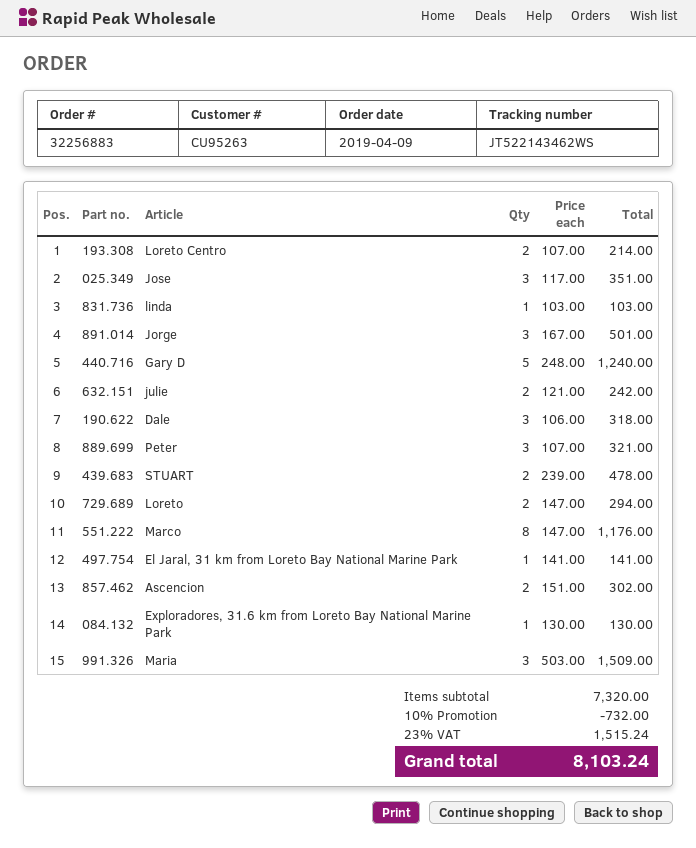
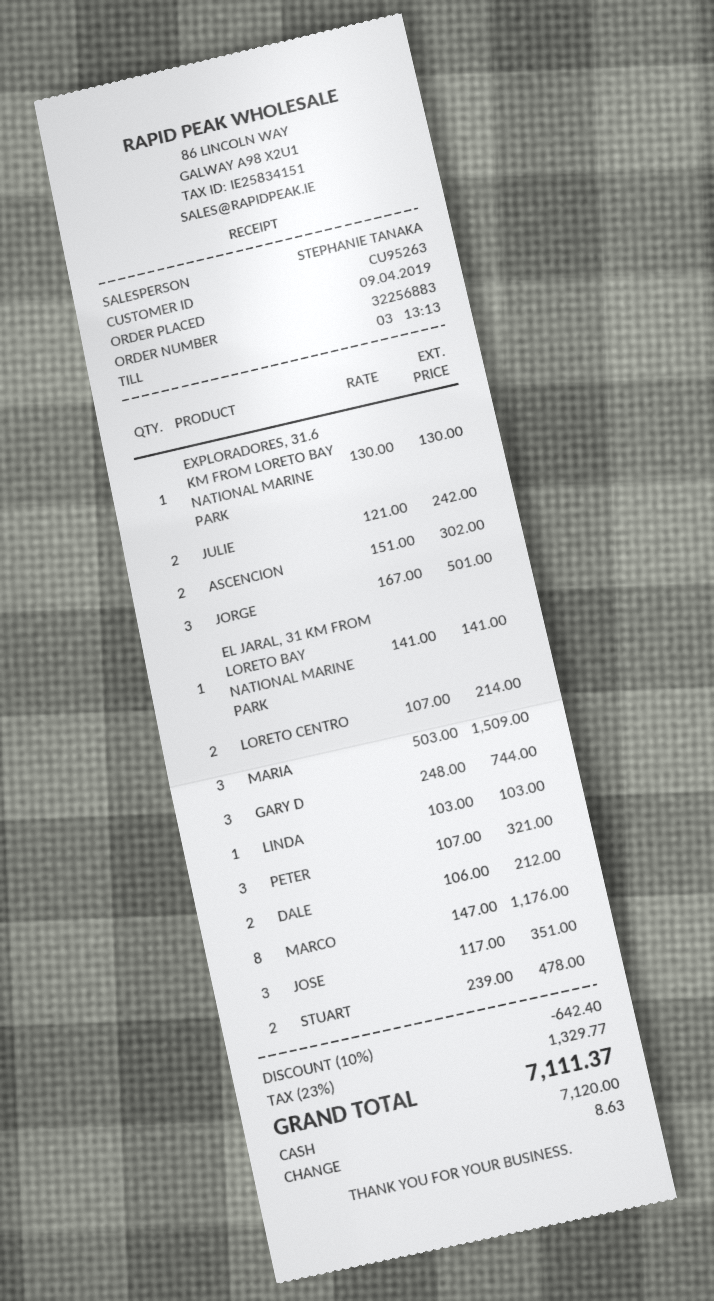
Gary D: 5 x 248.00 = 1240.00 -> 3 x 248.00 = 744.00
Dale: 3 x 106.00 = 318.00 -> 2 x 106.00 = 212.00
Loreto: 2 x 147.00 = 294.00 -> none
discount: 10% = 732.00 -> 10% = 642.40
tax: 23% = 1515.24 -> 23% = 1329.77
total: 8103.24 -> 7111.37

